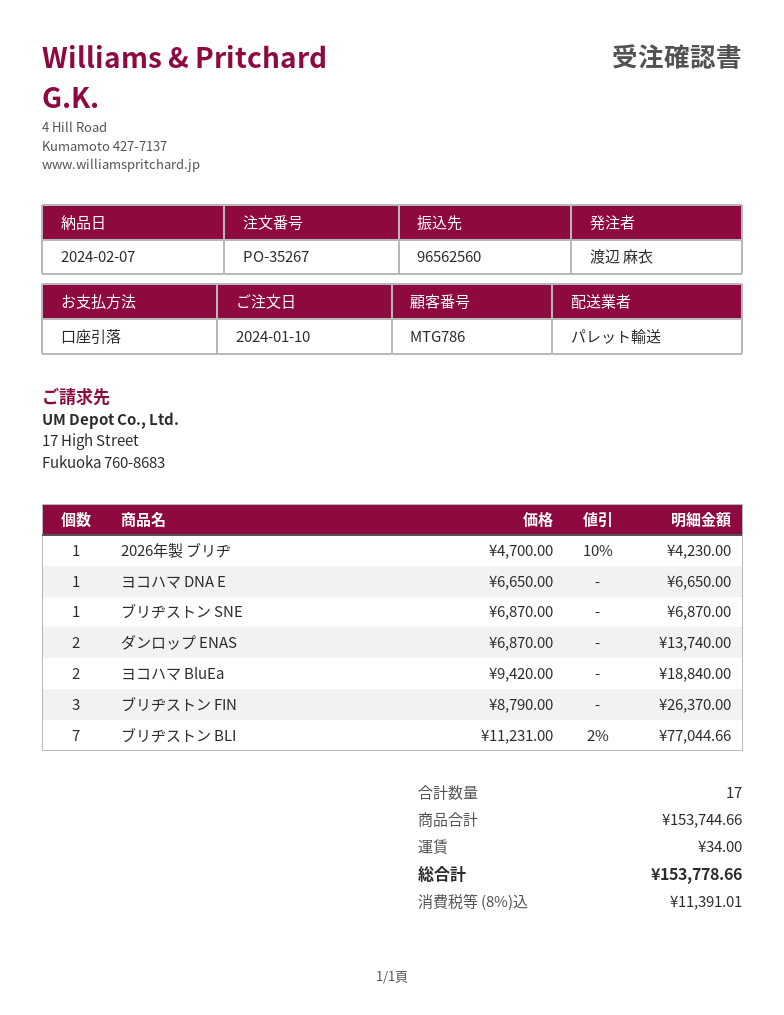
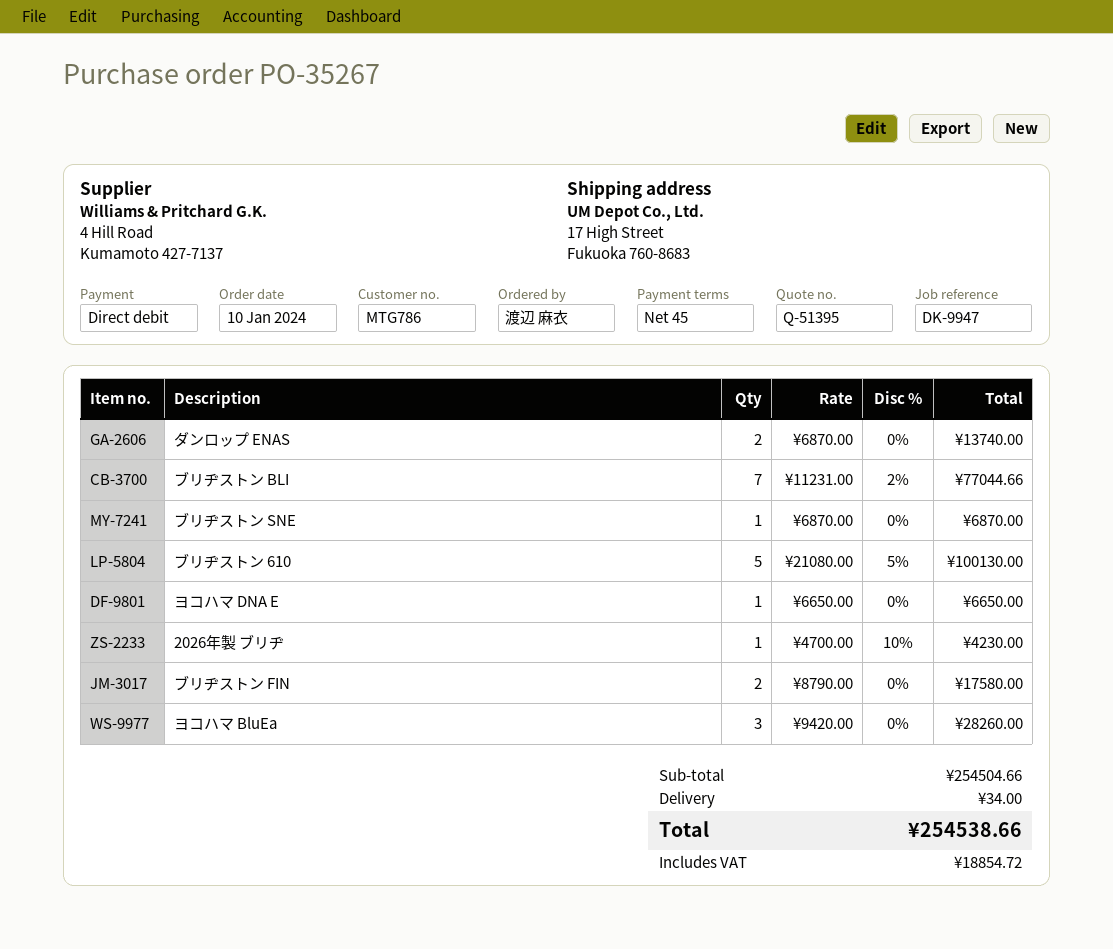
ヨコハマ BluEa: 2 x 9420.00 = 18840.00 -> 3 x 9420.00 = 28260.00
ブリヂストン FIN: 3 x 8790.00 = 26370.00 -> 2 x 8790.00 = 17580.00
ブリヂストン 610: none -> 5 x 21080.00 - 5% = 100130.00
subtotal: 153744.66 -> 254504.66
tax: 11391.01 -> 18854.72
total: 153778.66 -> 254538.66

